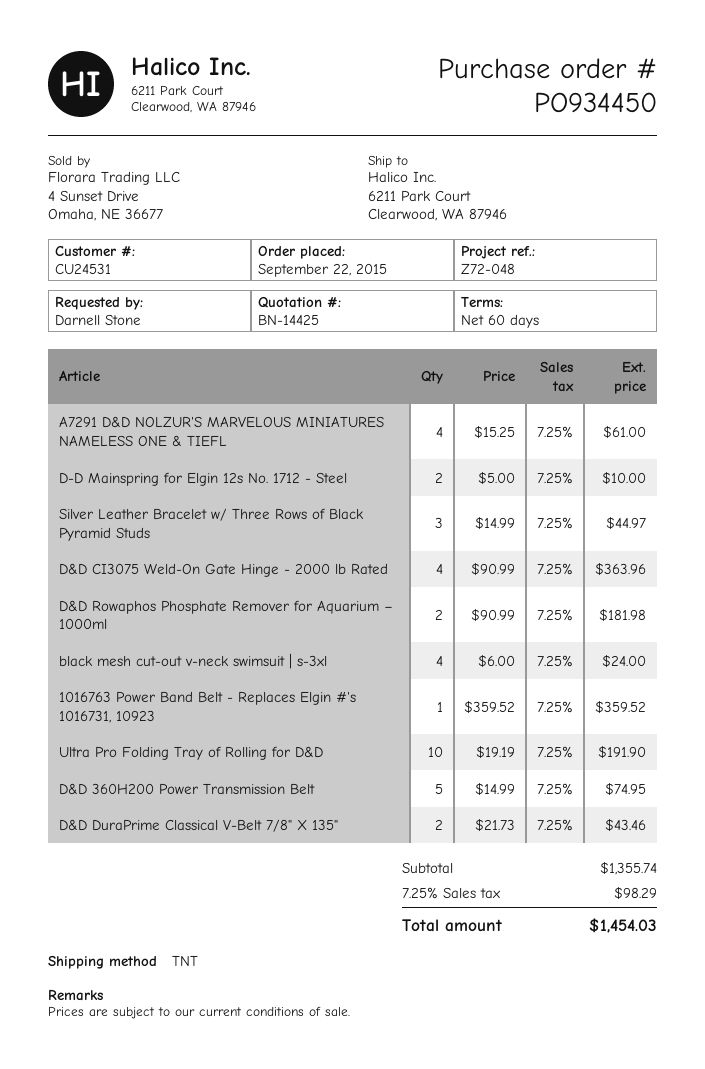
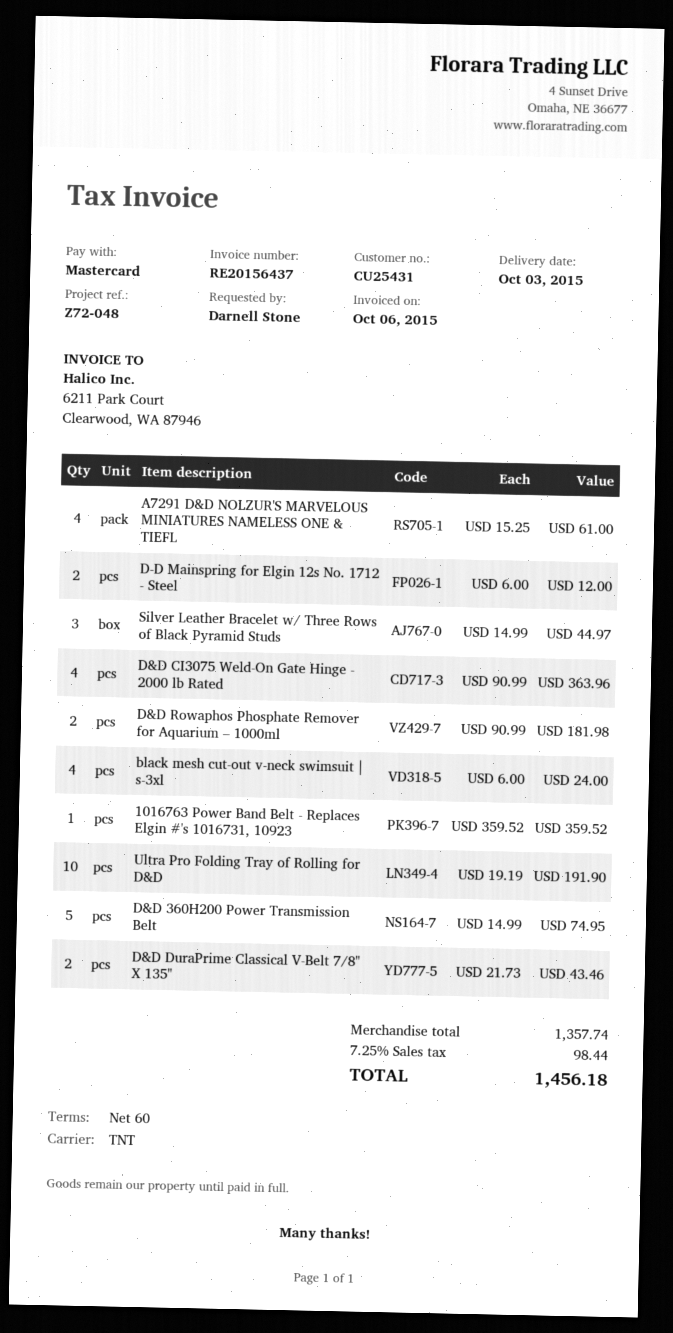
customer number: CU24531 -> CU25431
D-D Mainspring for Elgin 12s No. 1712 - Steel: 2 x 5.00 = 10.00 -> 2 x 6.00 = 12.00
subtotal: 1355.74 -> 1357.74
tax: 7.25% = 98.29 -> 7.25% = 98.44
total: 1454.03 -> 1456.18

